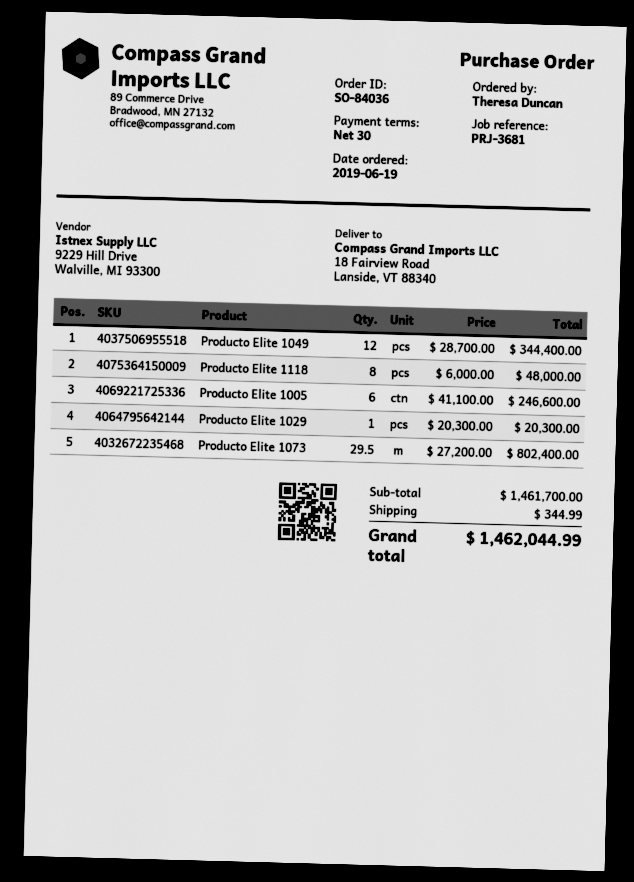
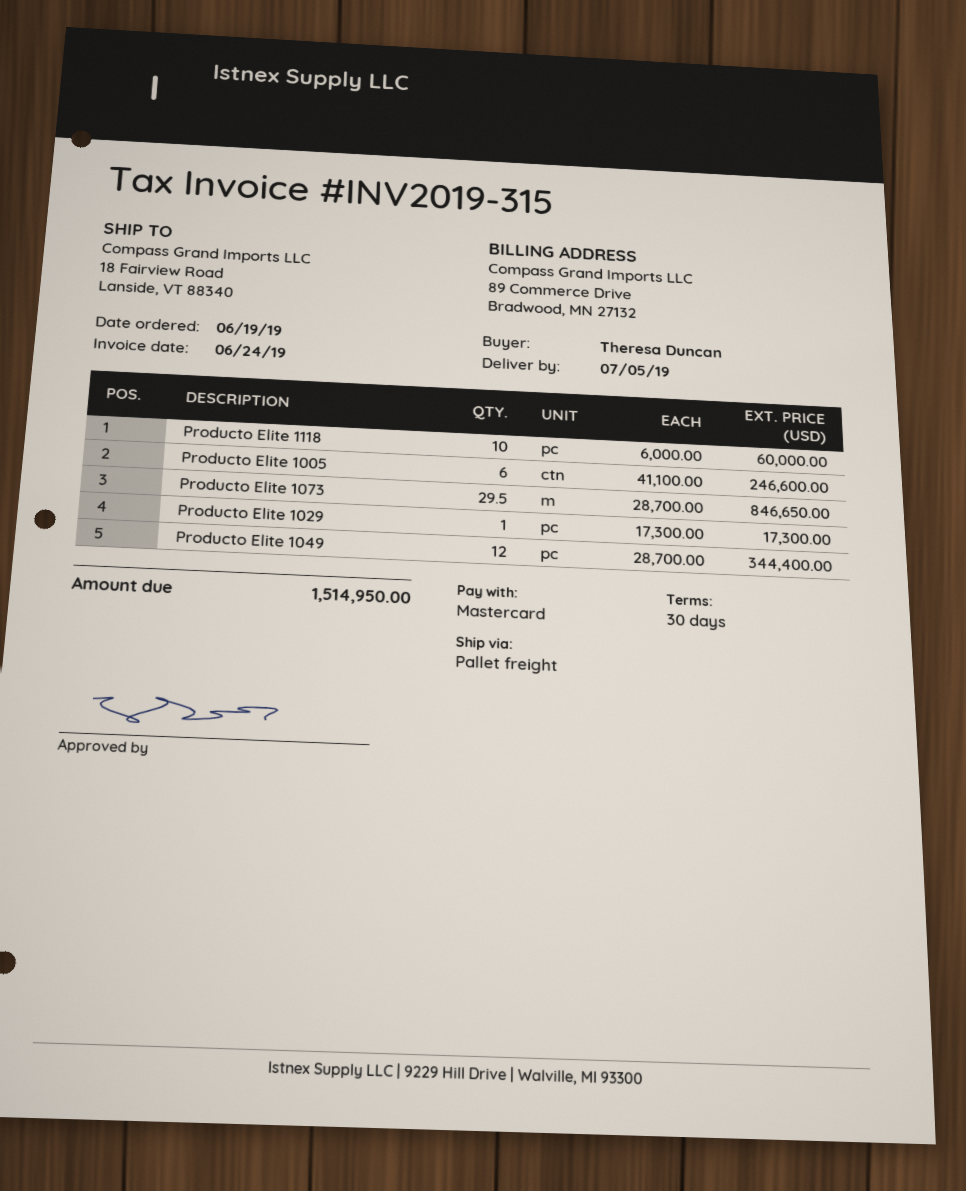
Producto Elite 1118: 8 x 6000.00 = 48000.00 -> 10 x 6000.00 = 60000.00
Producto Elite 1029: 1 x 20300.00 = 20300.00 -> 1 x 17300.00 = 17300.00
Producto Elite 1073: 29.5 x 27200.00 = 802400.00 -> 29.5 x 28700.00 = 846650.00
shipping: 344.99 -> none
total: 1462044.99 -> 1514950.00

